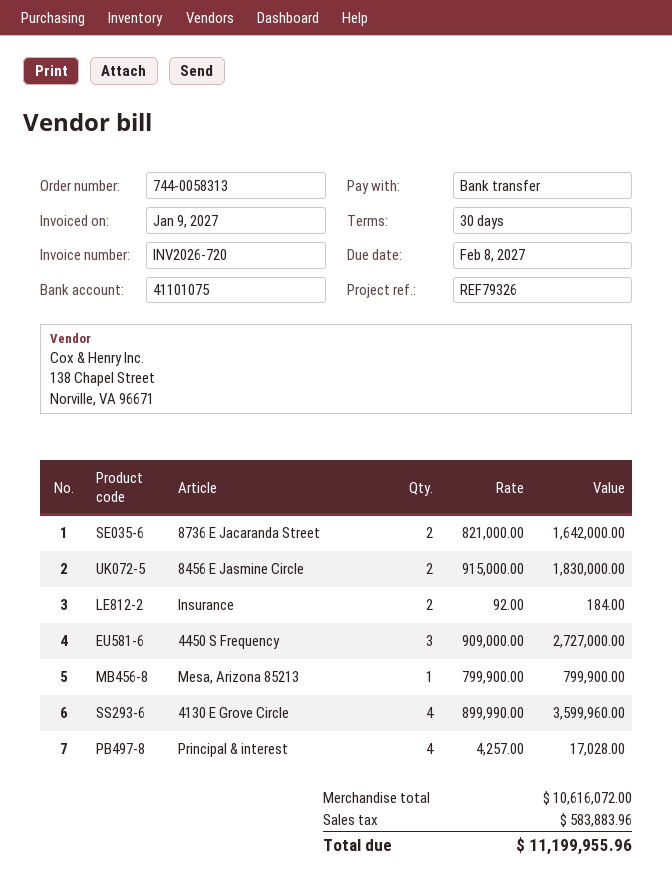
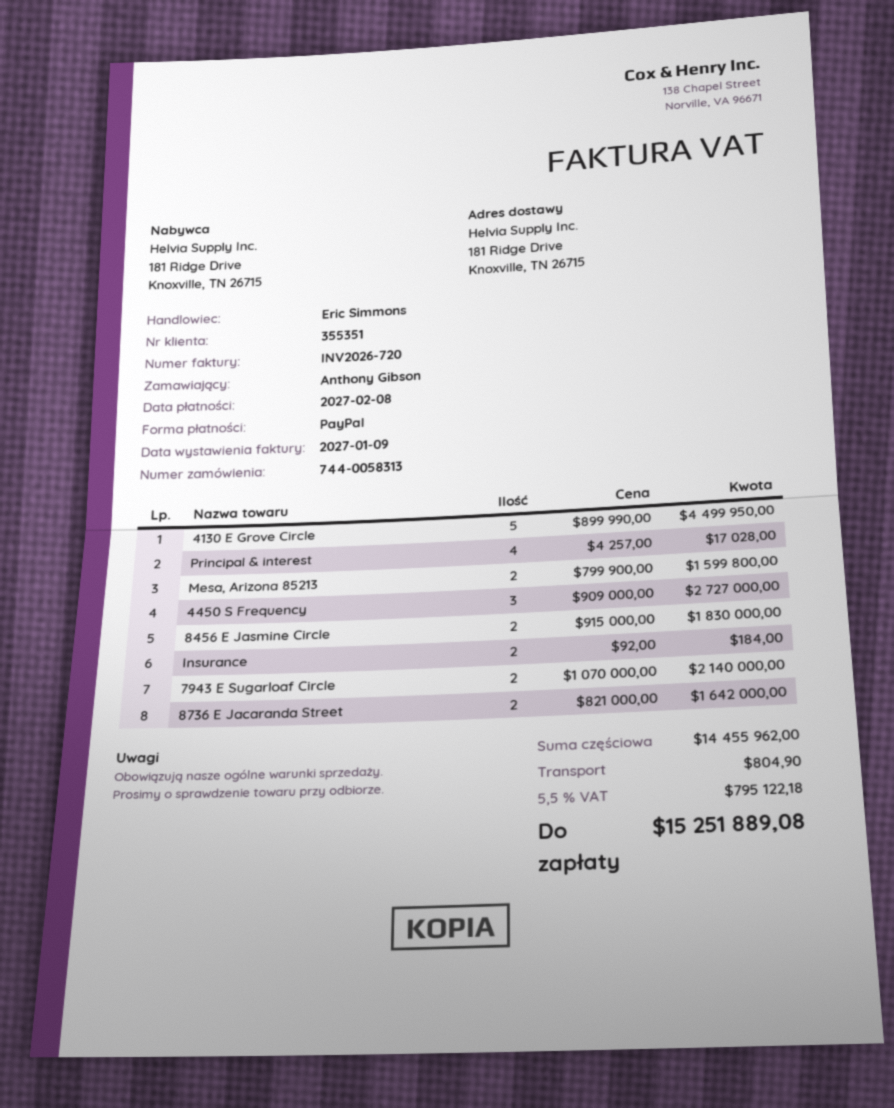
payment method: bank transfer -> PayPal
Mesa, Arizona 85213: 1 x 799900.00 = 799900.00 -> 2 x 799900.00 = 1599800.00
4130 E Grove Circle: 4 x 899990.00 = 3599960.00 -> 5 x 899990.00 = 4499950.00
7943 E Sugarloaf Circle: none -> 2 x 1070000.00 = 2140000.00
subtotal: 10616072.00 -> 14455962.00
shipping: none -> 804.90
tax: 583883.96 -> 795122.18
total: 11199955.96 -> 15251889.08

